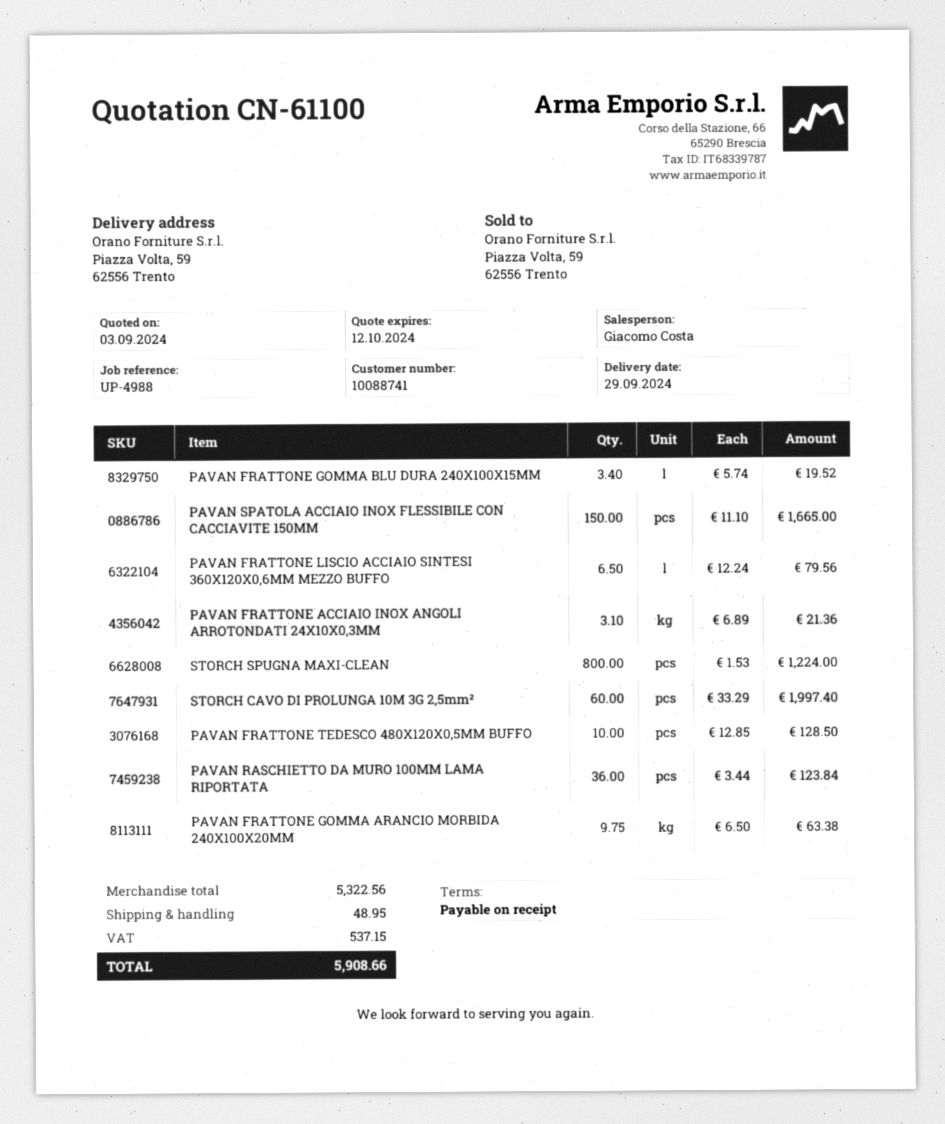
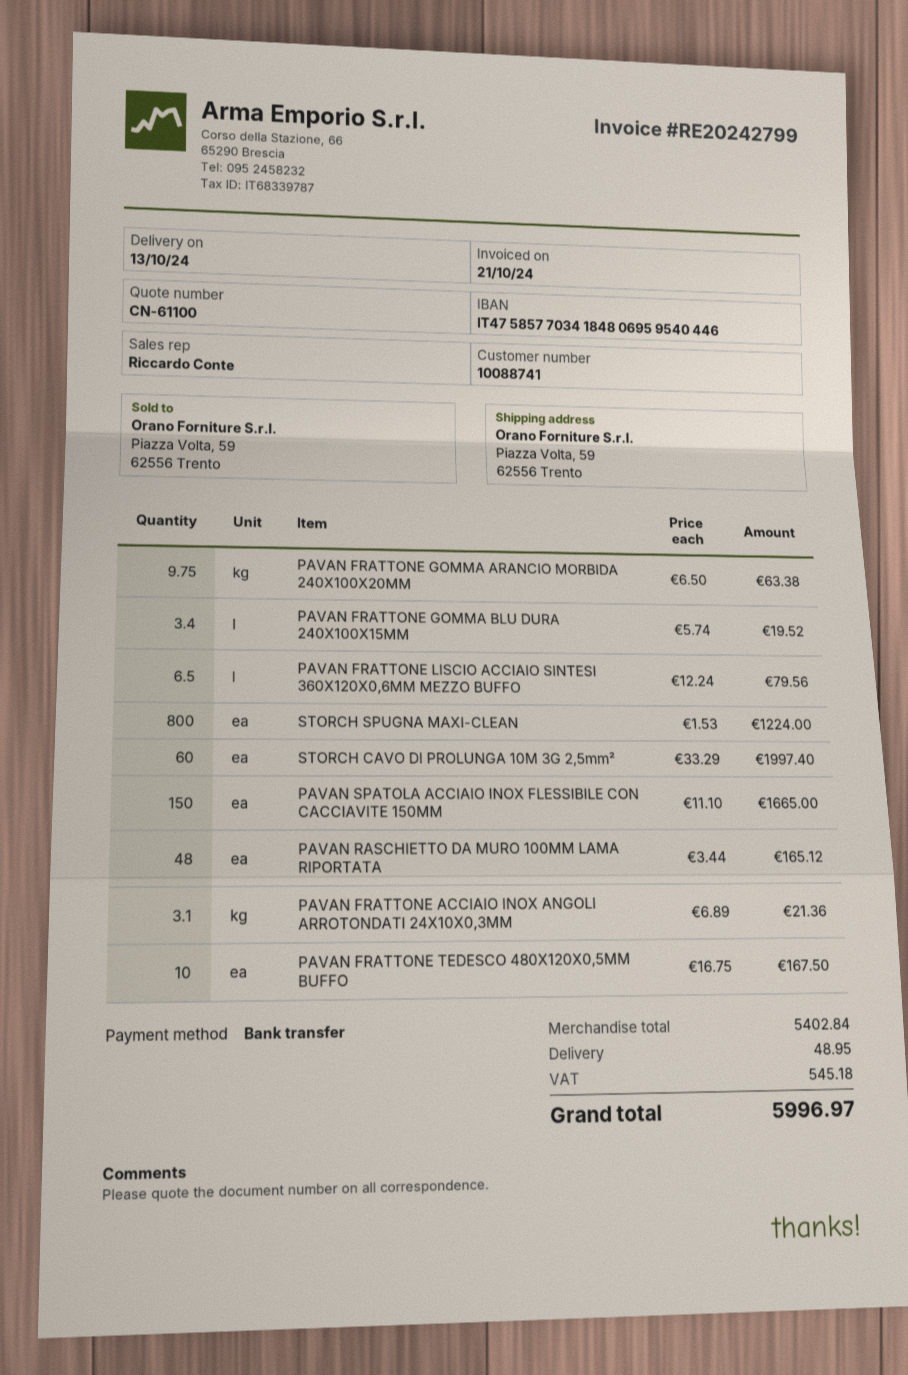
delivery date: 2024-09-29 -> 2024-10-13
sales rep: Giacomo Costa -> Riccardo Conte
PAVAN FRATTONE TEDESCO 480X120X0,5MM BUFFO: 10 x 12.85 = 128.50 -> 10 x 16.75 = 167.50
PAVAN RASCHIETTO DA MURO 100MM LAMA RIPORTATA: 36 x 3.44 = 123.84 -> 48 x 3.44 = 165.12
subtotal: 5322.56 -> 5402.84
tax: 537.15 -> 545.18
total: 5908.66 -> 5996.97

